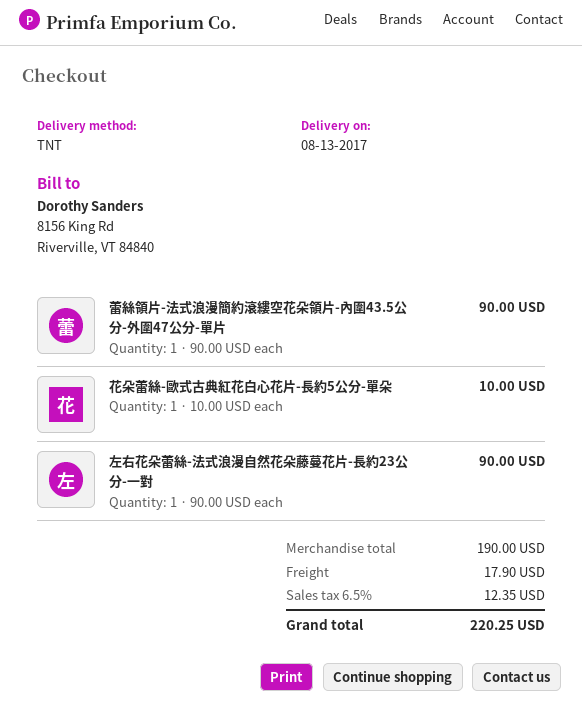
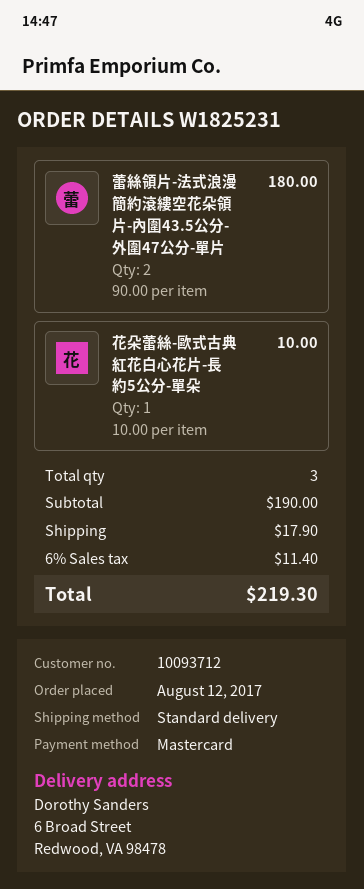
shipping method: TNT -> standard
蕾絲領片-法式浪漫簡約滾縷空花朵領片-內圍43.5公分-外圍47公分-單片: 1 x 90.00 = 90.00 -> 2 x 90.00 = 180.00
左右花朵蕾絲-法式浪漫自然花朵藤蔓花片-長約23公分-一對: 1 x 90.00 = 90.00 -> none
tax: 6.5% = 12.35 -> 6% = 11.40
total: 220.25 -> 219.30

